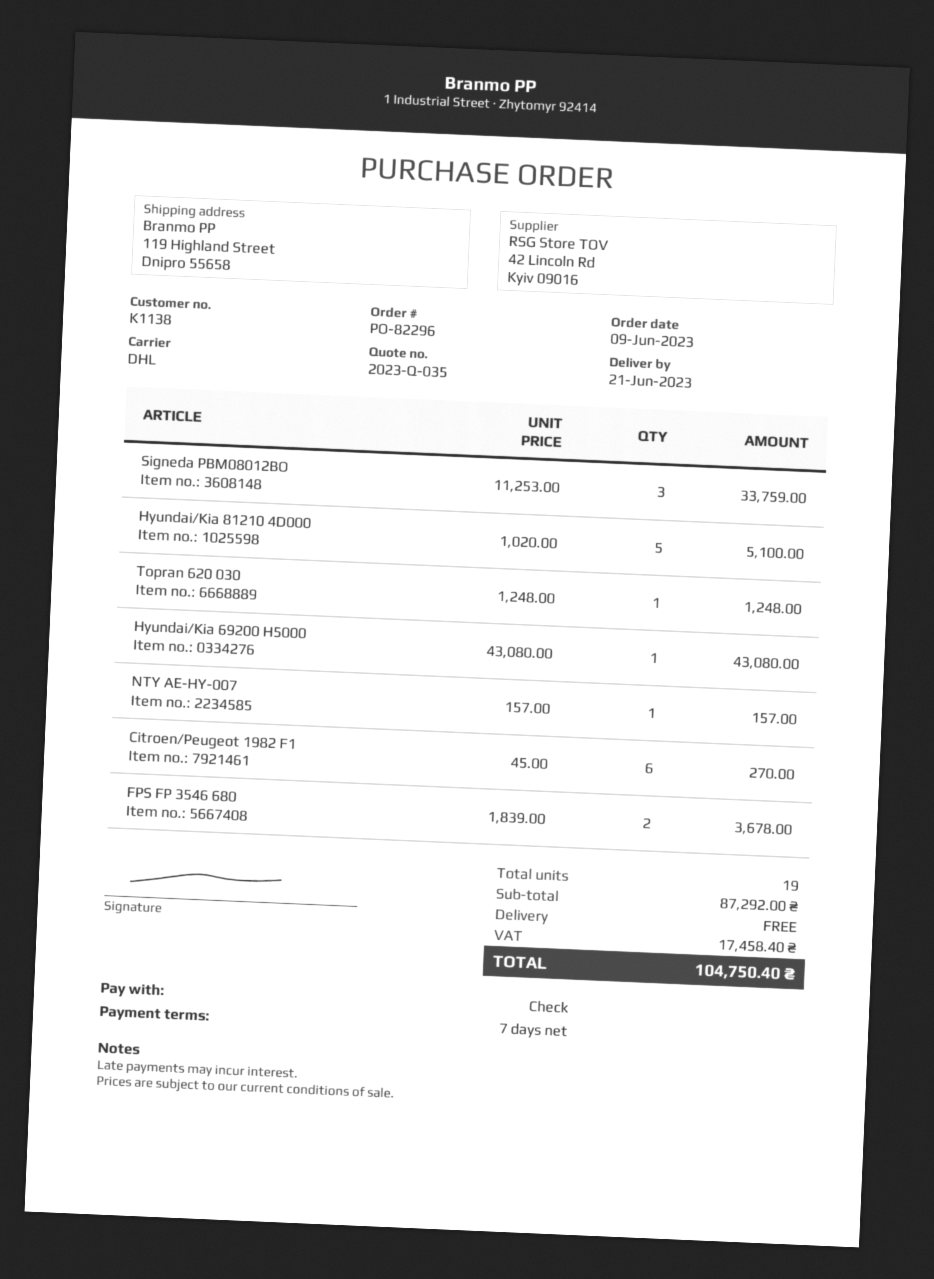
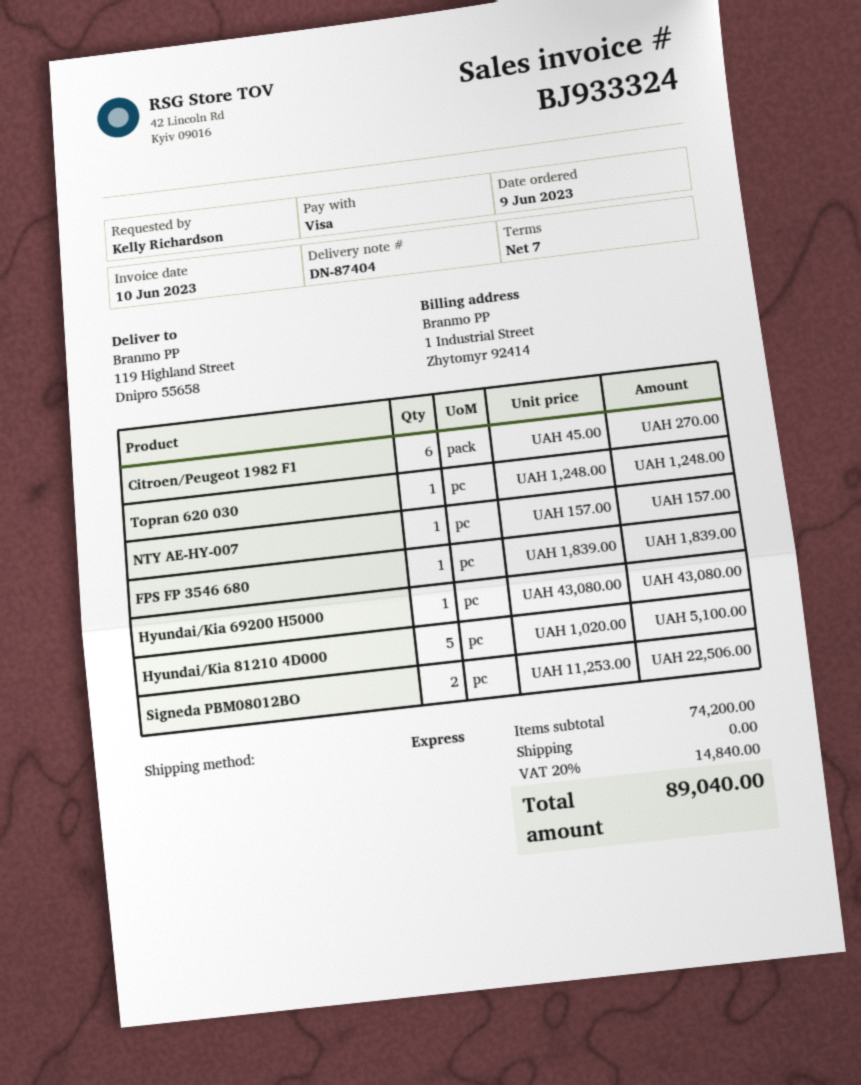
payment method: cheque -> Visa
shipping method: DHL -> express
Signeda PBM08012BO: 3 x 11253.00 = 33759.00 -> 2 x 11253.00 = 22506.00
FPS FP 3546 680: 2 x 1839.00 = 3678.00 -> 1 x 1839.00 = 1839.00
subtotal: 87292.00 -> 74200.00
tax: 17458.40 -> 14840.00
total: 104750.40 -> 89040.00

